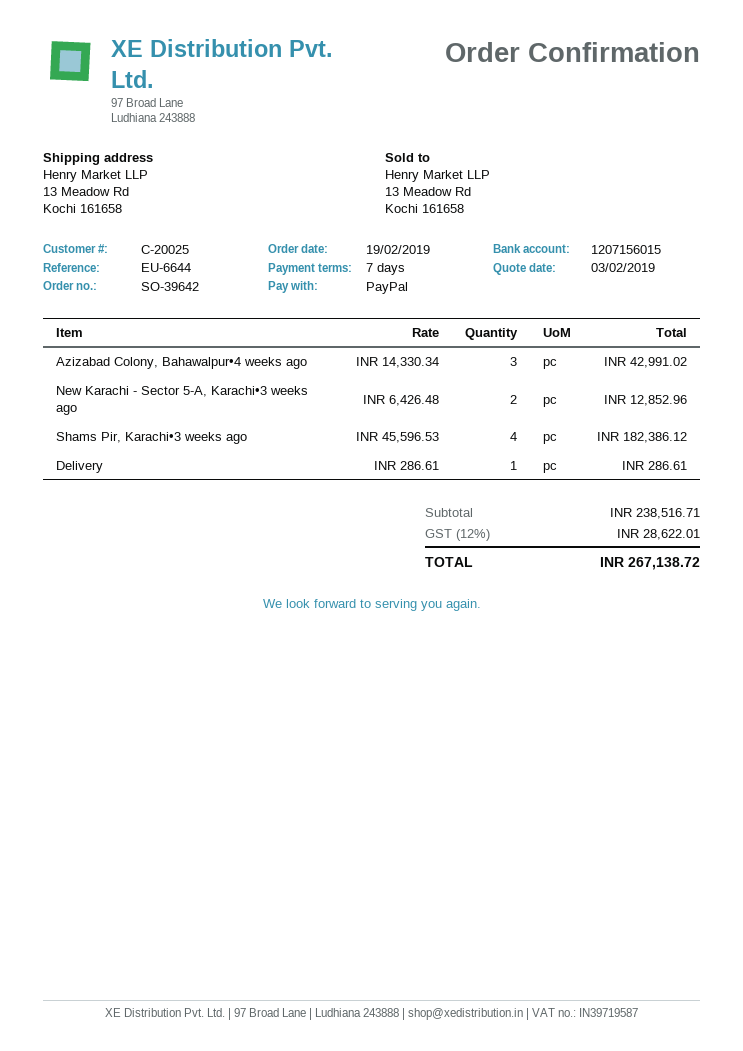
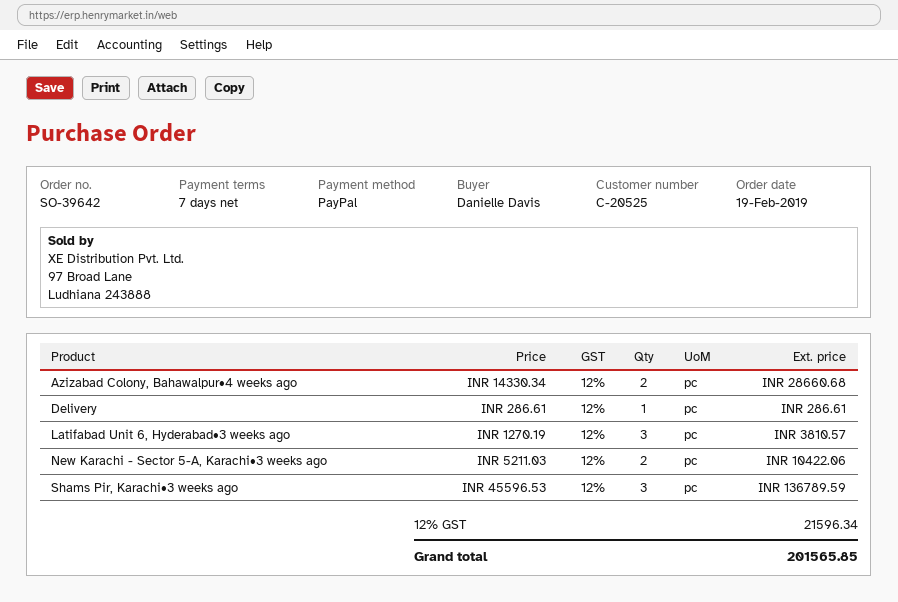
customer number: C-20025 -> C-20525
Azizabad Colony, Bahawalpur•4 weeks ago: 3 x 14330.34 = 42991.02 -> 2 x 14330.34 = 28660.68
New Karachi - Sector 5-A, Karachi•3 weeks ago: 2 x 6426.48 = 12852.96 -> 2 x 5211.03 = 10422.06
Shams Pir, Karachi•3 weeks ago: 4 x 45596.53 = 182386.12 -> 3 x 45596.53 = 136789.59
Latifabad Unit 6, Hyderabad•3 weeks ago: none -> 3 x 1270.19 = 3810.57
tax: 12% = 28622.01 -> 12% = 21596.34
total: 267138.72 -> 201565.85

